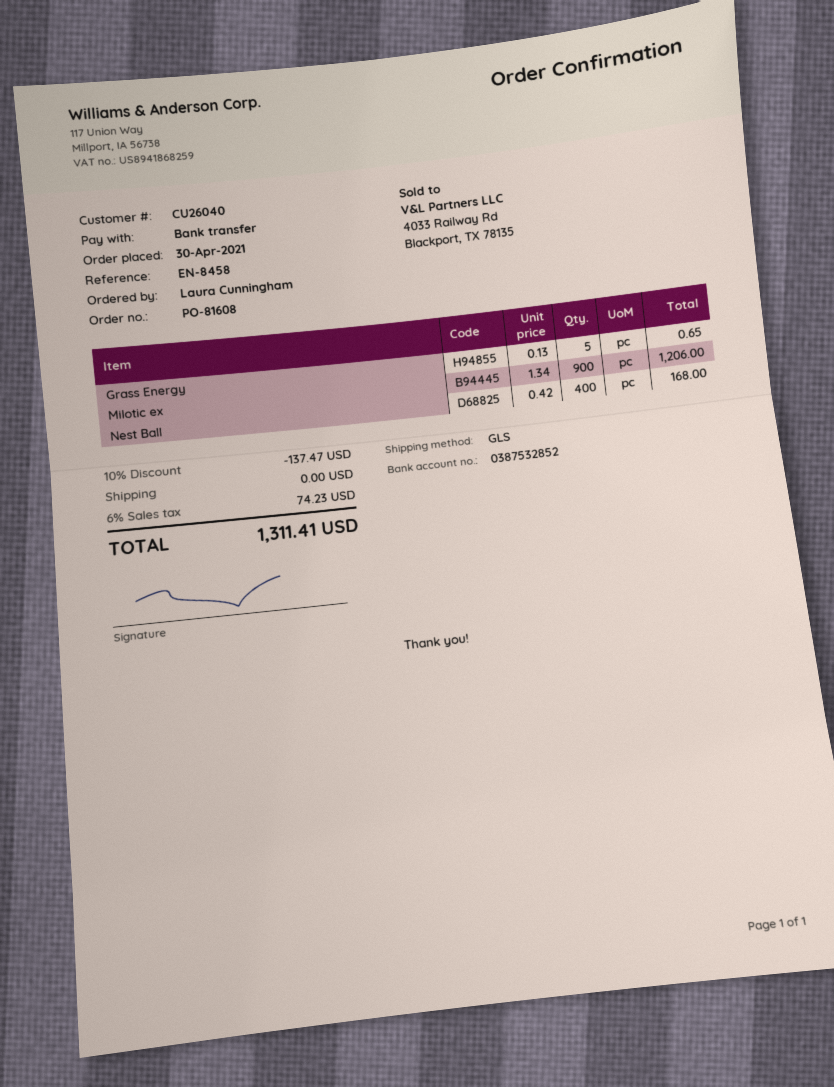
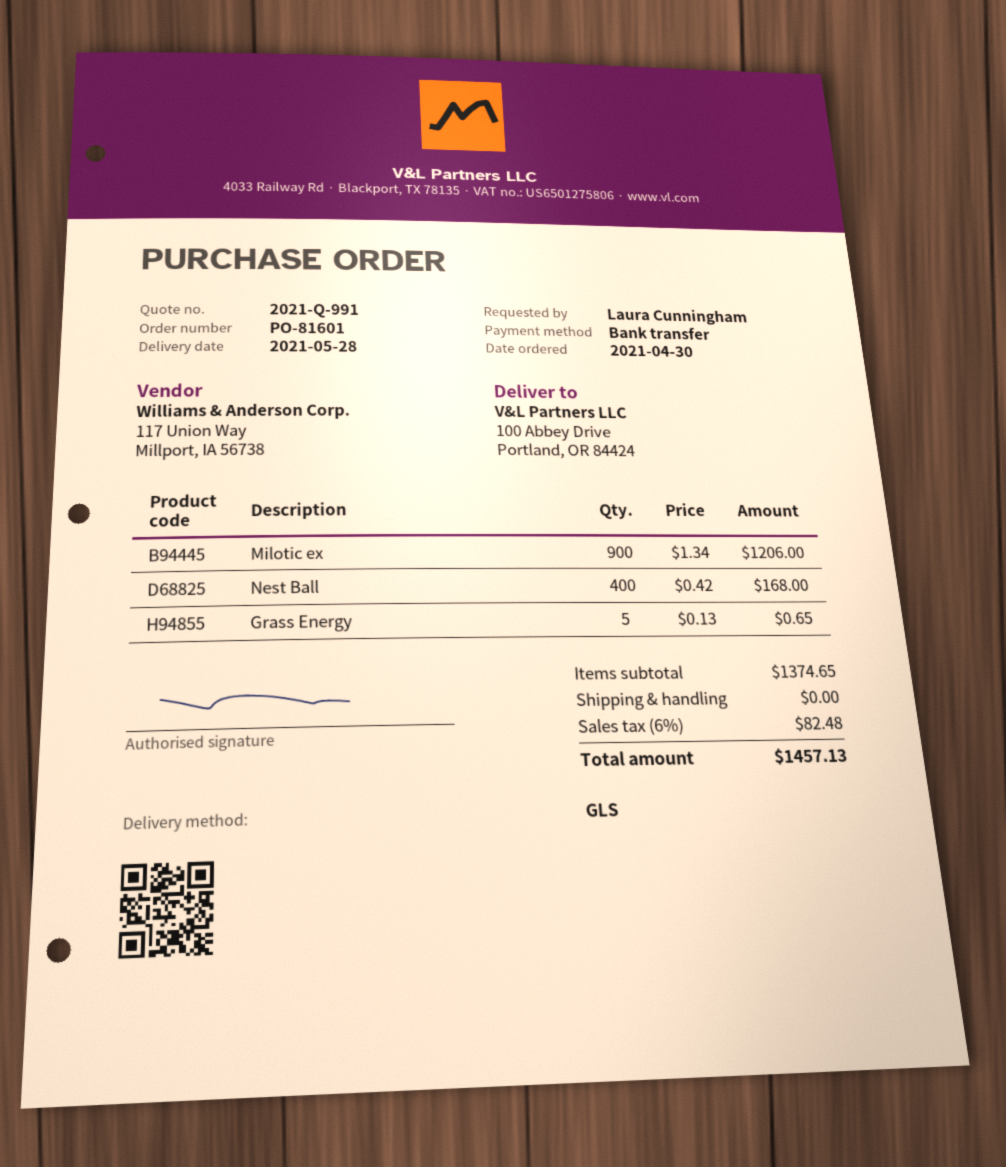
order number: PO-81608 -> PO-81601
discount: 10% = 137.47 -> none
tax: 6% = 74.23 -> 6% = 82.48
total: 1311.41 -> 1457.13

